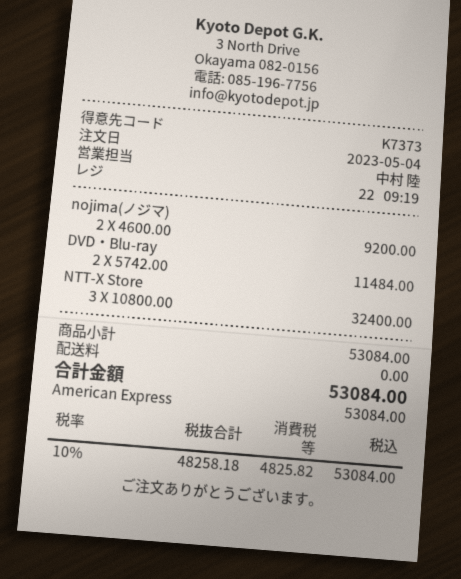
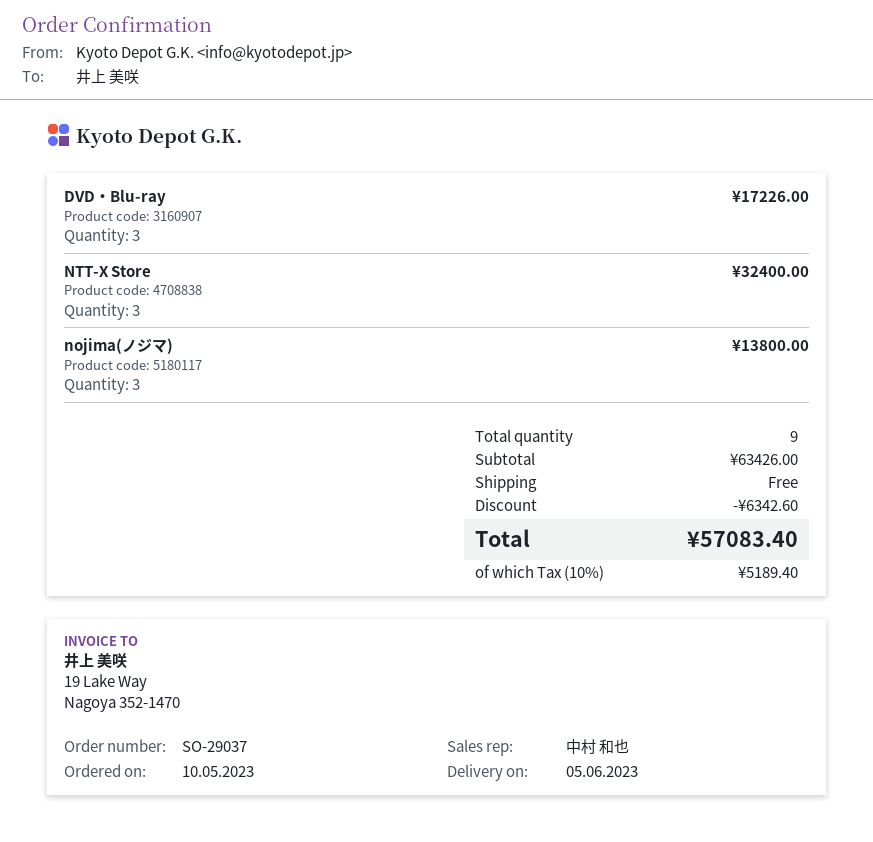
order date: 2023-05-04 -> 2023-05-10
sales rep: 中村 陸 -> 中村 和也
nojima(ノジマ): 2 for 9200.00 -> 3 for 13800.00
DVD・Blu-ray: 2 for 11484.00 -> 3 for 17226.00
subtotal: 53084.00 -> 63426.00
discount: none -> 6342.60
tax: 10% = 4825.82 -> 10% = 5189.40
total: 53084.00 -> 57083.40

